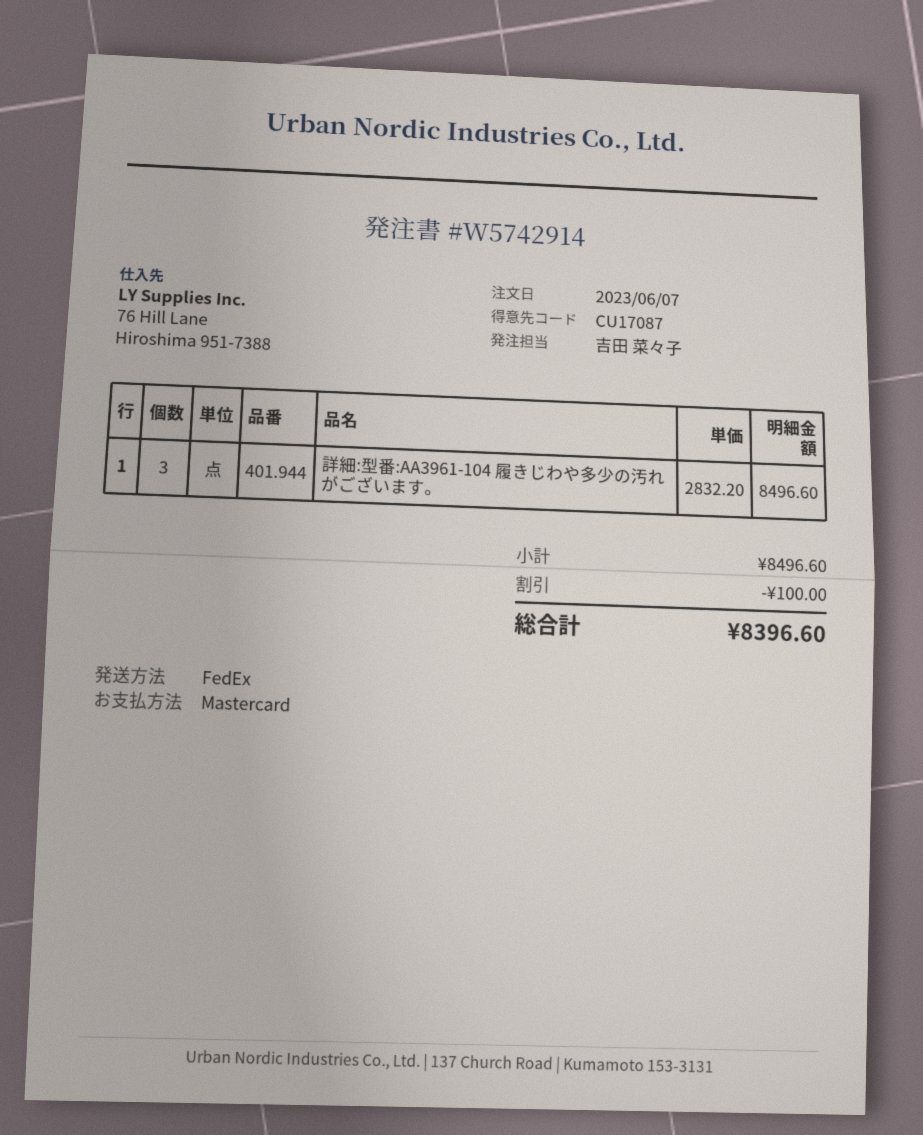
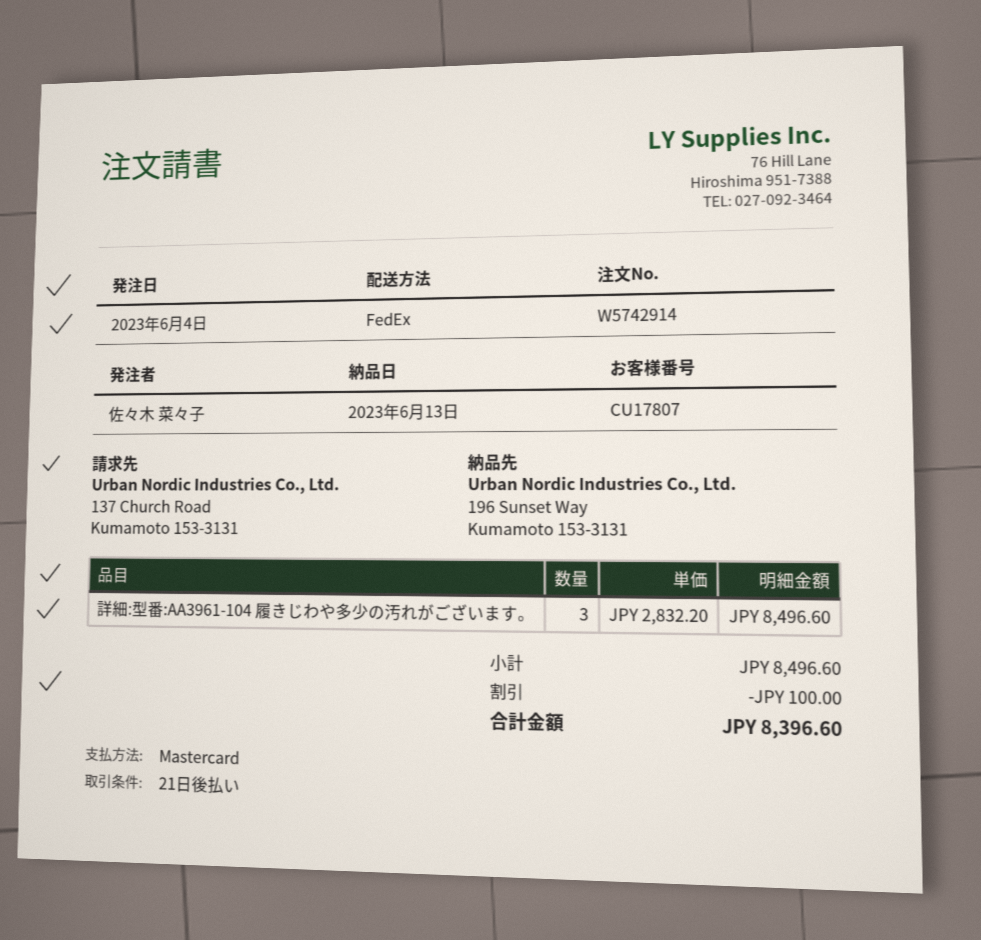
order date: 2023-06-07 -> 2023-06-04
customer number: CU17087 -> CU17807
ordered by: 吉田 菜々子 -> 佐々木 菜々子

